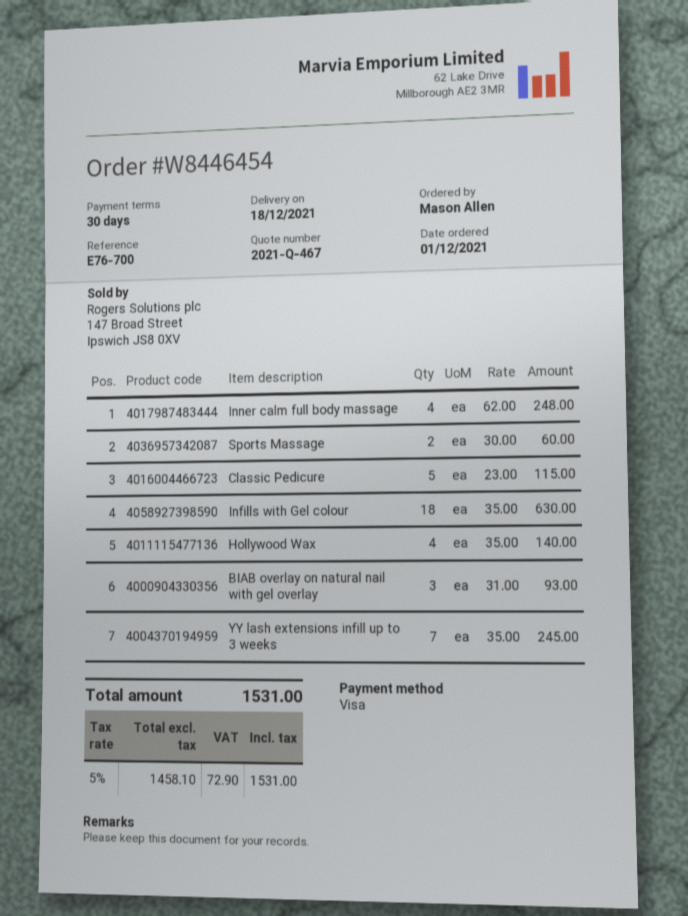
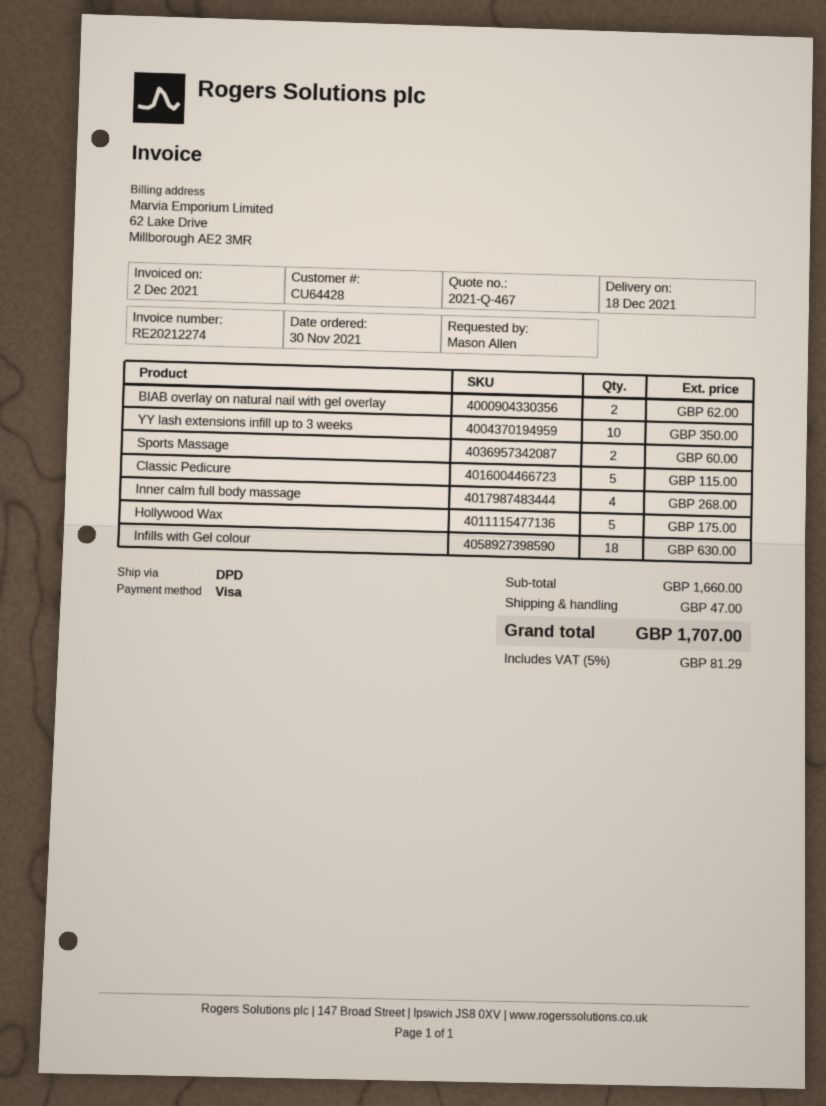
order date: 2021-12-01 -> 2021-11-30
Inner calm full body massage: 4 for 248.00 -> 4 for 268.00
Hollywood Wax: 4 for 140.00 -> 5 for 175.00
BIAB overlay on natural nail with gel overlay: 3 for 93.00 -> 2 for 62.00
YY lash extensions infill up to 3 weeks: 7 for 245.00 -> 10 for 350.00
shipping: none -> 47.00
tax: 5% = 72.90 -> 5% = 81.29
total: 1531.00 -> 1707.00

